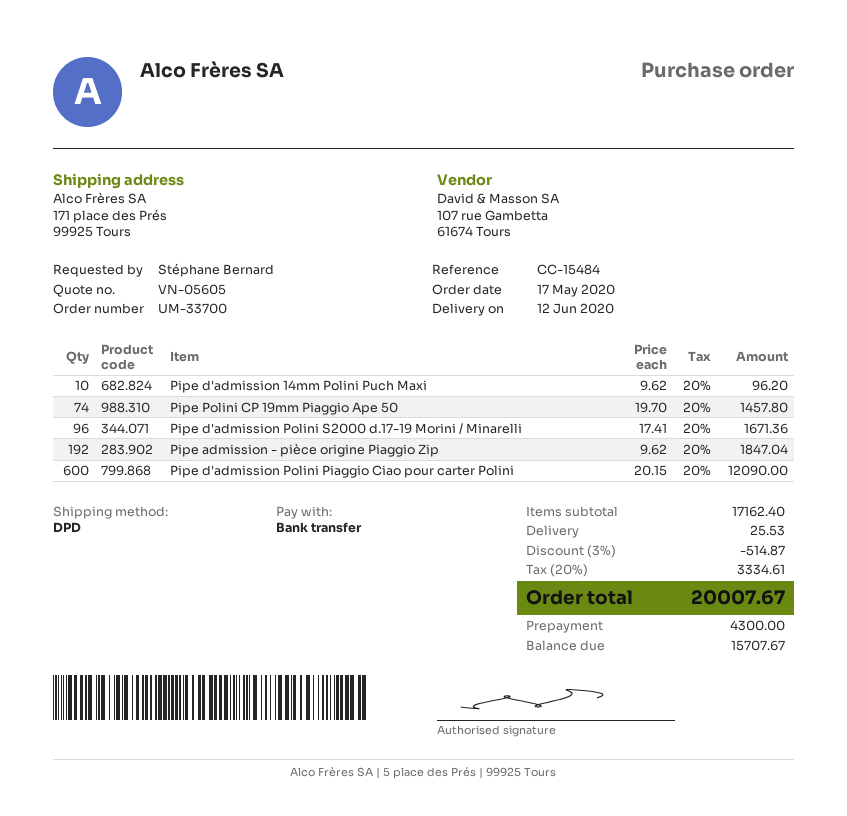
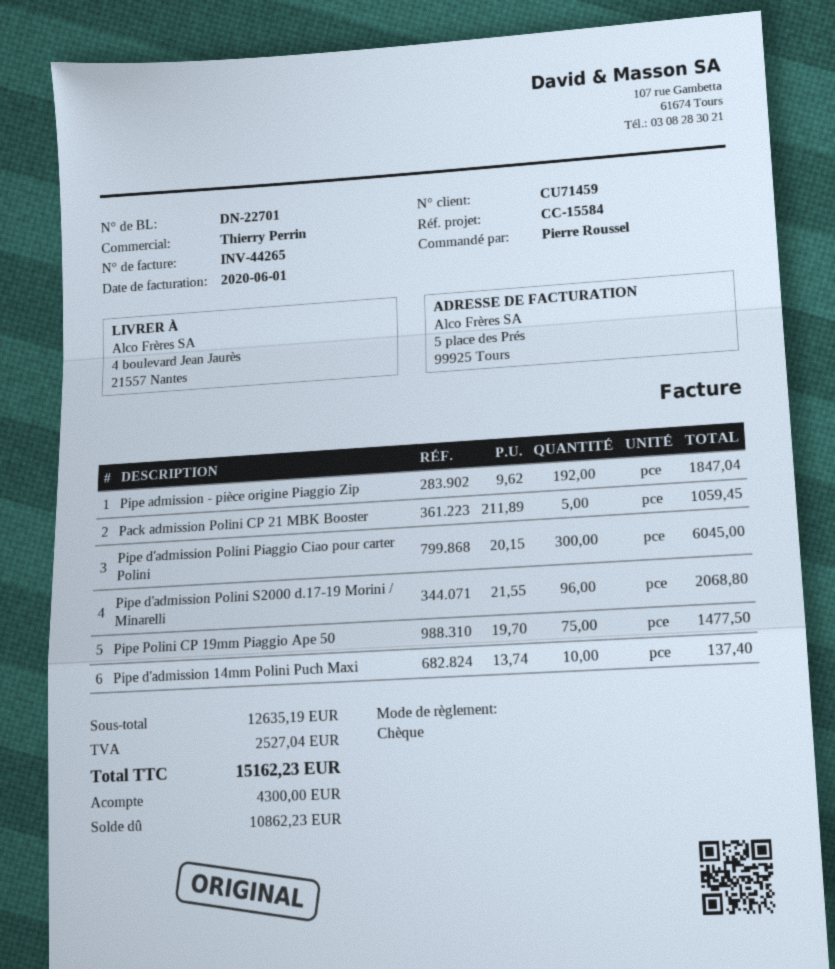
reference: CC-15484 -> CC-15584
ordered by: Stéphane Bernard -> Pierre Roussel
payment method: bank transfer -> cheque
ship to: 171 place des Prés, 99925 Tours -> 4 boulevard Jean Jaurès, 21557 Nantes
Pipe d'admission 14mm Polini Puch Maxi: 10 x 9.62 = 96.20 -> 10 x 13.74 = 137.40
Pipe Polini CP 19mm Piaggio Ape 50: 74 x 19.70 = 1457.80 -> 75 x 19.70 = 1477.50
Pipe d'admission Polini S2000 d.17-19 Morini / Minarelli: 96 x 17.41 = 1671.36 -> 96 x 21.55 = 2068.80
Pipe d'admission Polini Piaggio Ciao pour carter Polini: 600 x 20.15 = 12090.00 -> 300 x 20.15 = 6045.00
Pack admission Polini CP 21 MBK Booster: none -> 5 x 211.89 = 1059.45
subtotal: 17162.40 -> 12635.19
discount: 3% = 514.87 -> none
shipping: 25.53 -> none
tax: 3334.61 -> 2527.04
total: 20007.67 -> 15162.23
balance: 15707.67 -> 10862.23

